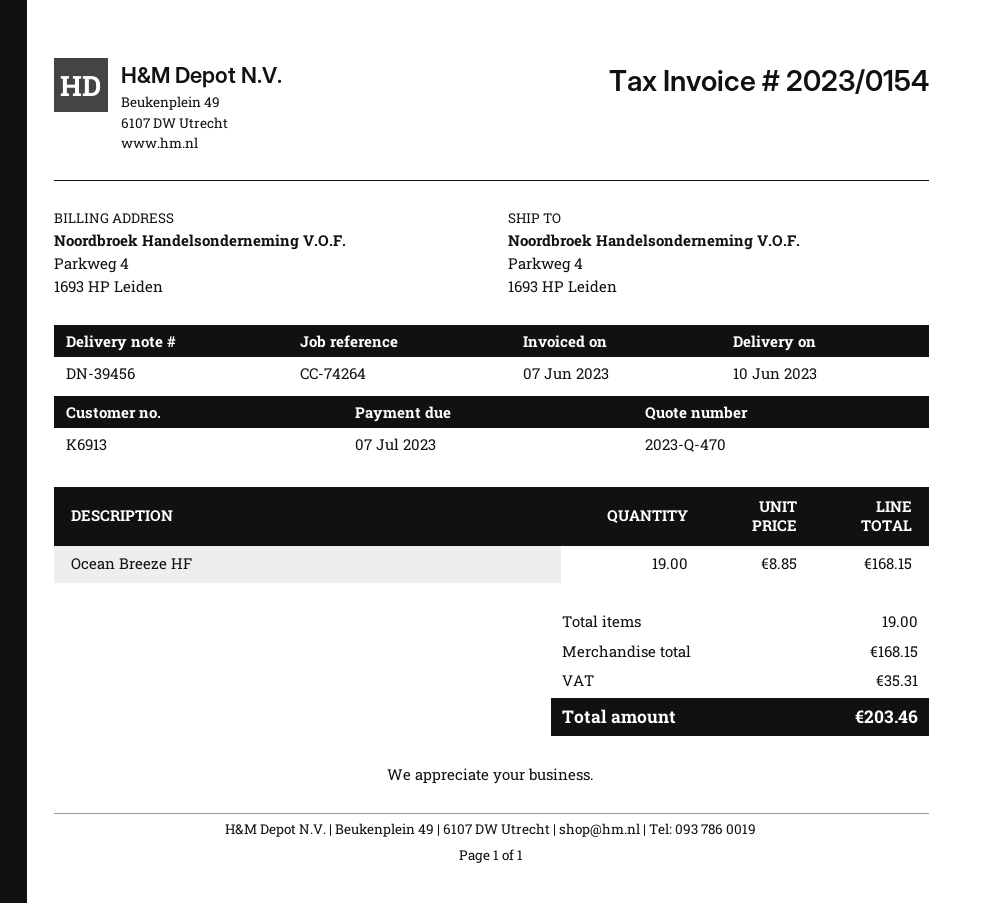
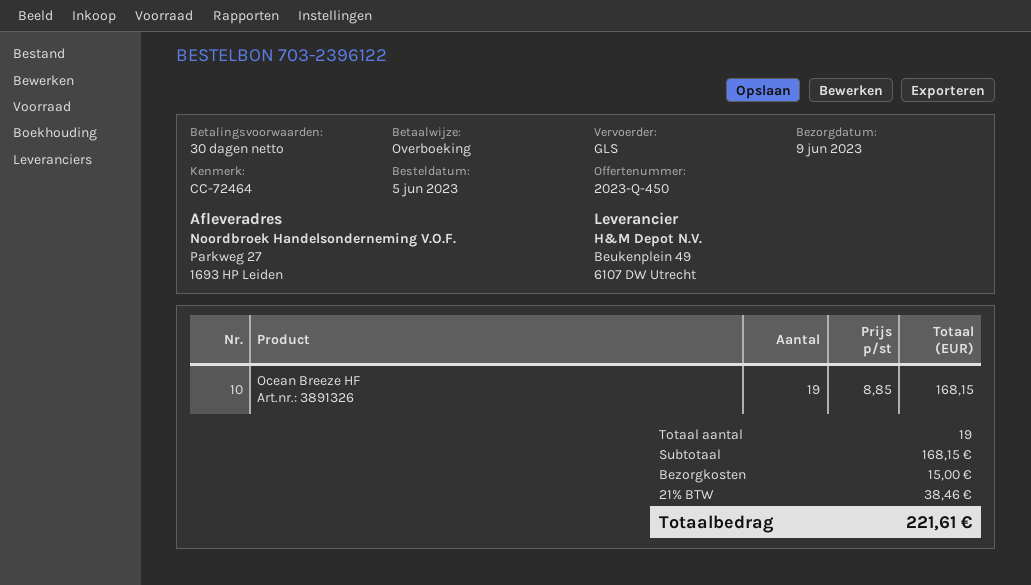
quote number: 2023-Q-470 -> 2023-Q-450
delivery date: 2023-06-10 -> 2023-06-09
reference: CC-74264 -> CC-72464
ship to: Parkweg 4, 1693 HP Leiden -> Parkweg 27, 1693 HP Leiden
shipping: none -> 15.00
tax: 35.31 -> 38.46
total: 203.46 -> 221.61

